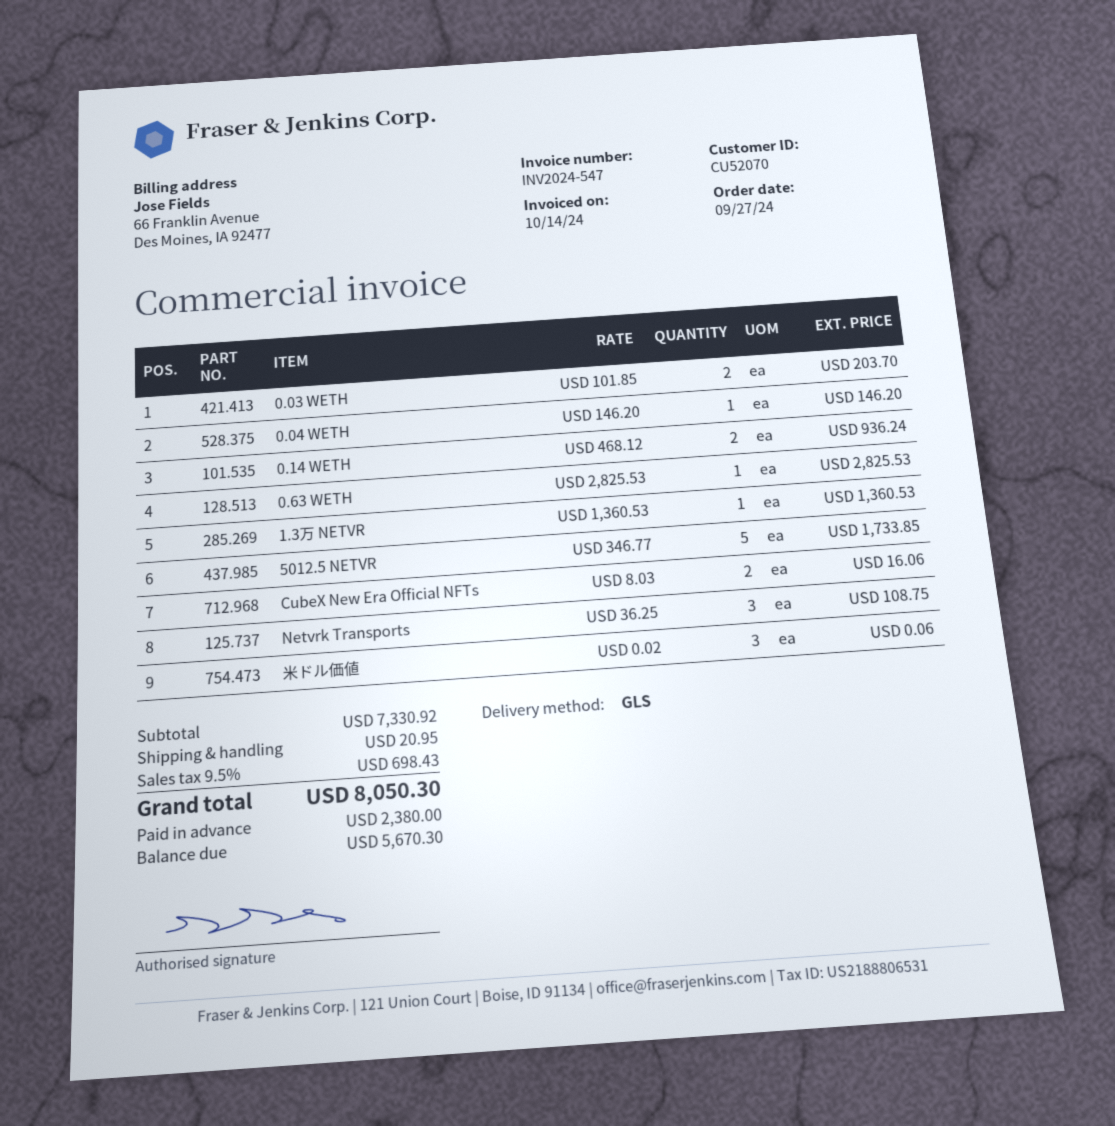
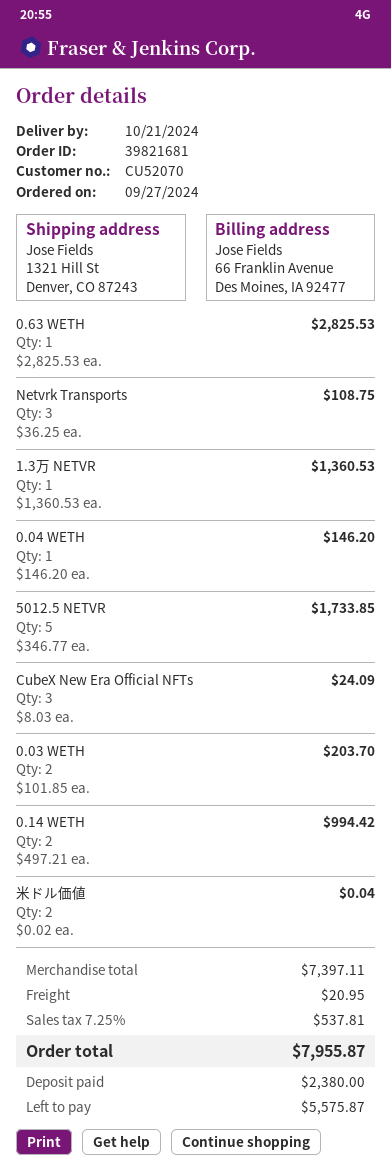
0.14 WETH: 2 x 468.12 = 936.24 -> 2 x 497.21 = 994.42
CubeX New Era Official NFTs: 2 x 8.03 = 16.06 -> 3 x 8.03 = 24.09
米ドル価値: 3 x 0.02 = 0.06 -> 2 x 0.02 = 0.04
subtotal: 7330.92 -> 7397.11
tax: 9.5% = 698.43 -> 7.25% = 537.81
total: 8050.30 -> 7955.87
balance: 5670.30 -> 5575.87

